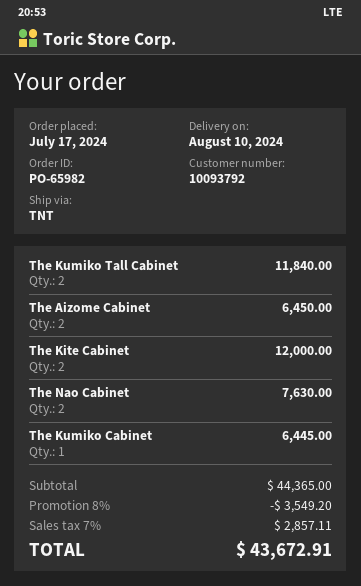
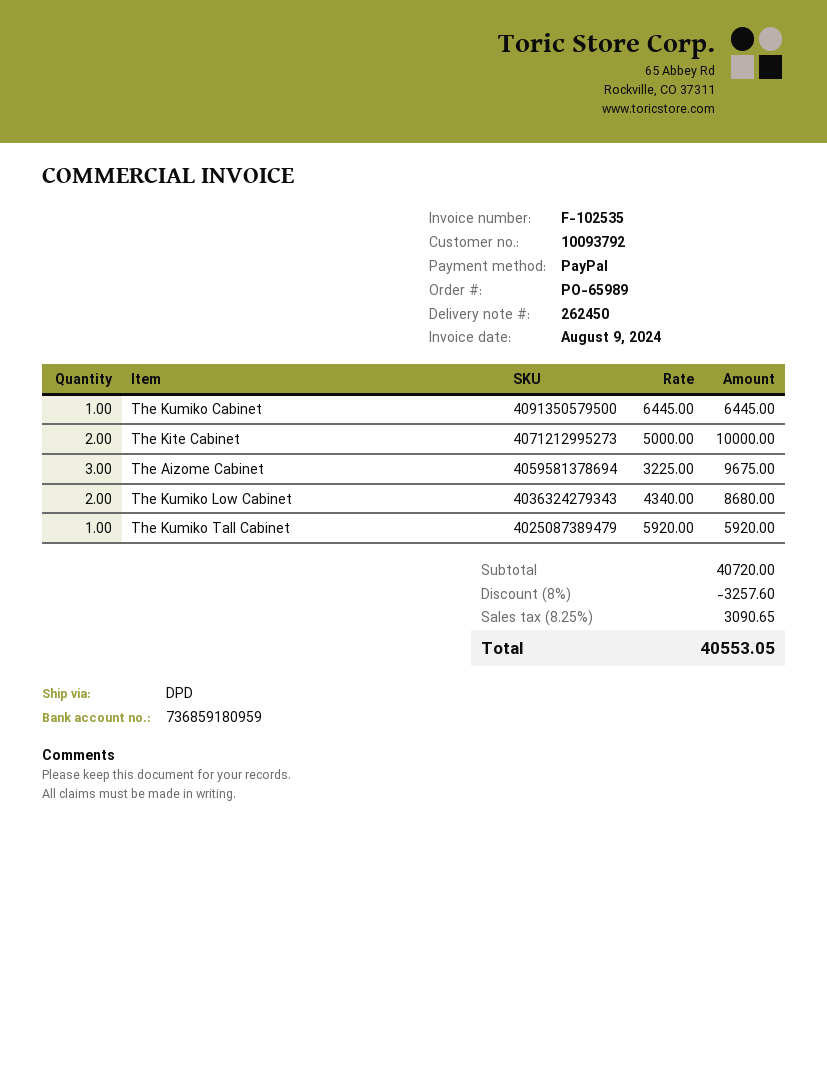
order number: PO-65982 -> PO-65989
shipping method: TNT -> DPD
The Kumiko Tall Cabinet: 2 for 11840.00 -> 1 for 5920.00
The Aizome Cabinet: 2 for 6450.00 -> 3 for 9675.00
The Kite Cabinet: 2 for 12000.00 -> 2 for 10000.00
The Nao Cabinet: 2 for 7630.00 -> none
The Kumiko Low Cabinet: none -> 2 for 8680.00
subtotal: 44365.00 -> 40720.00
discount: 8% = 3549.20 -> 8% = 3257.60
tax: 7% = 2857.11 -> 8.25% = 3090.65
total: 43672.91 -> 40553.05

